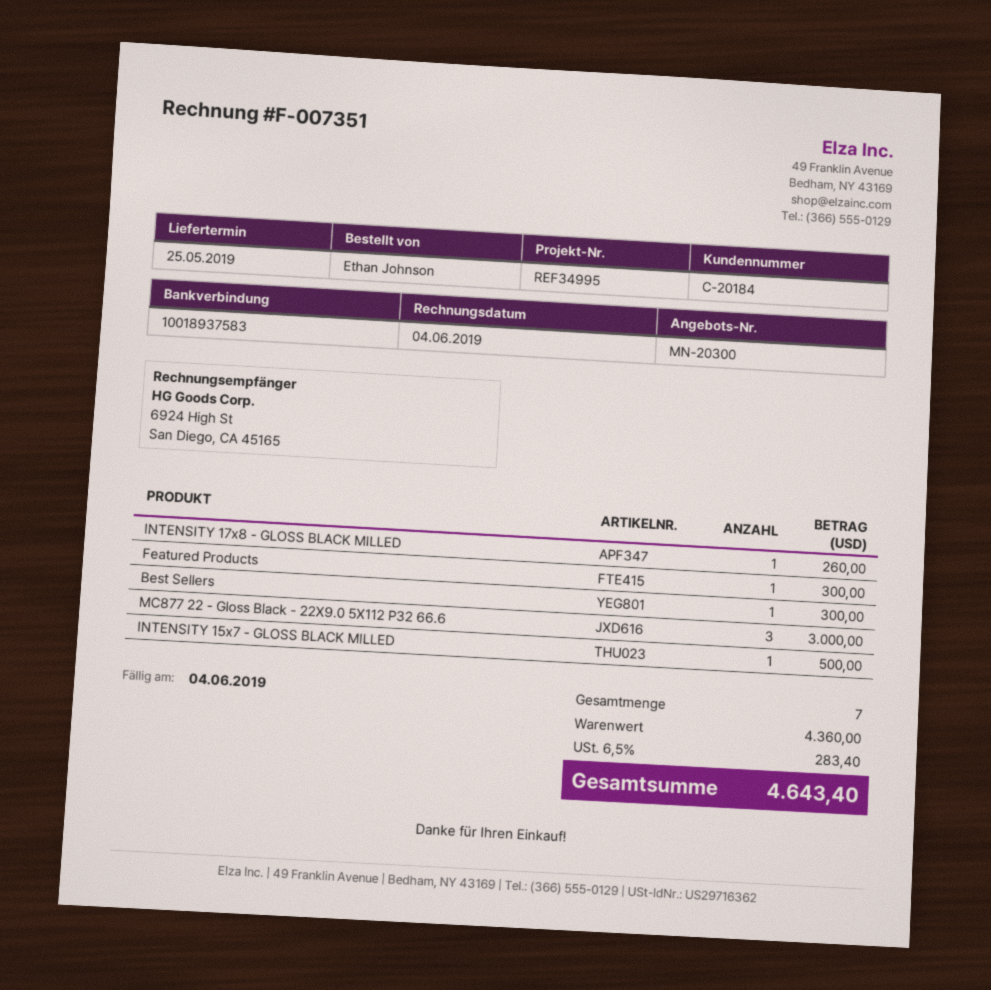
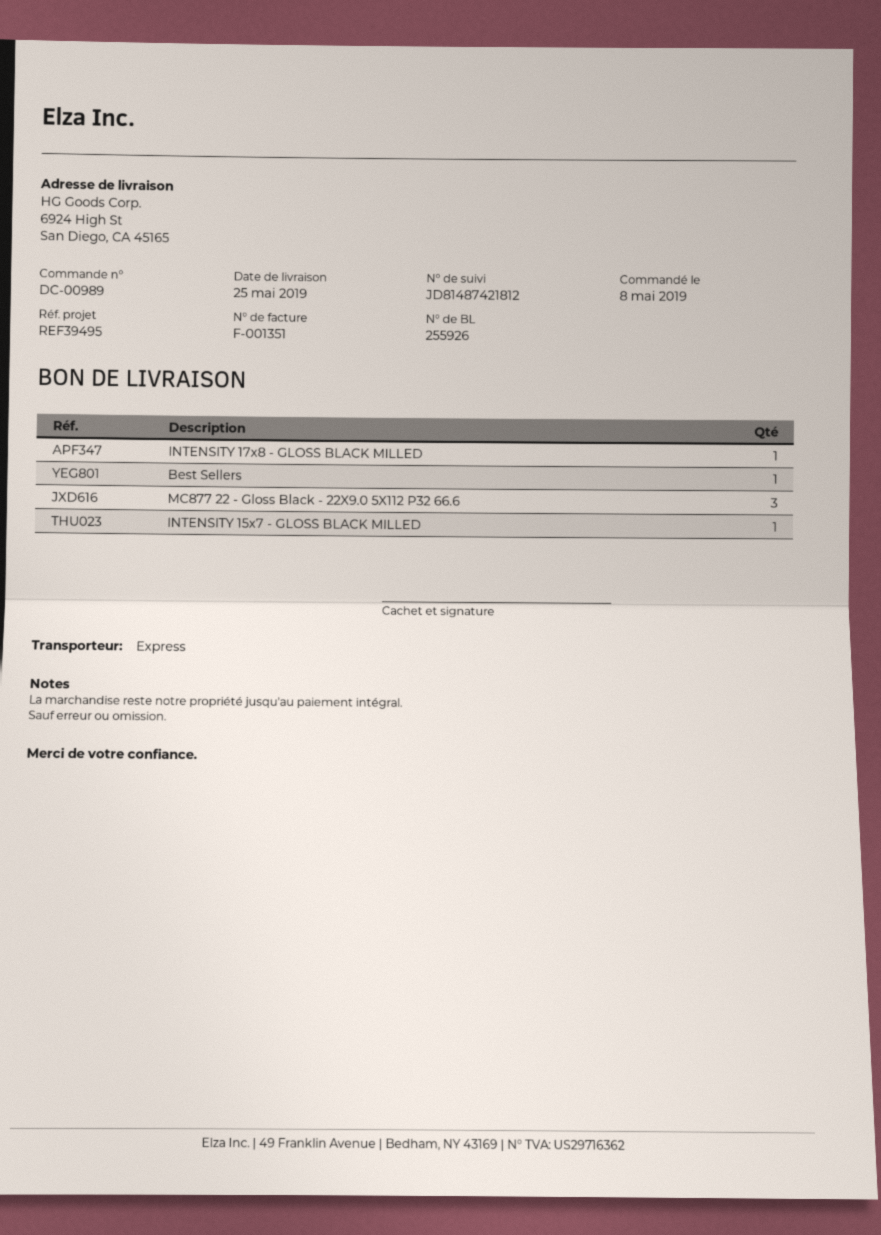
invoice number: F-007351 -> F-001351
reference: REF34995 -> REF39495
Featured Products: 1 -> none

